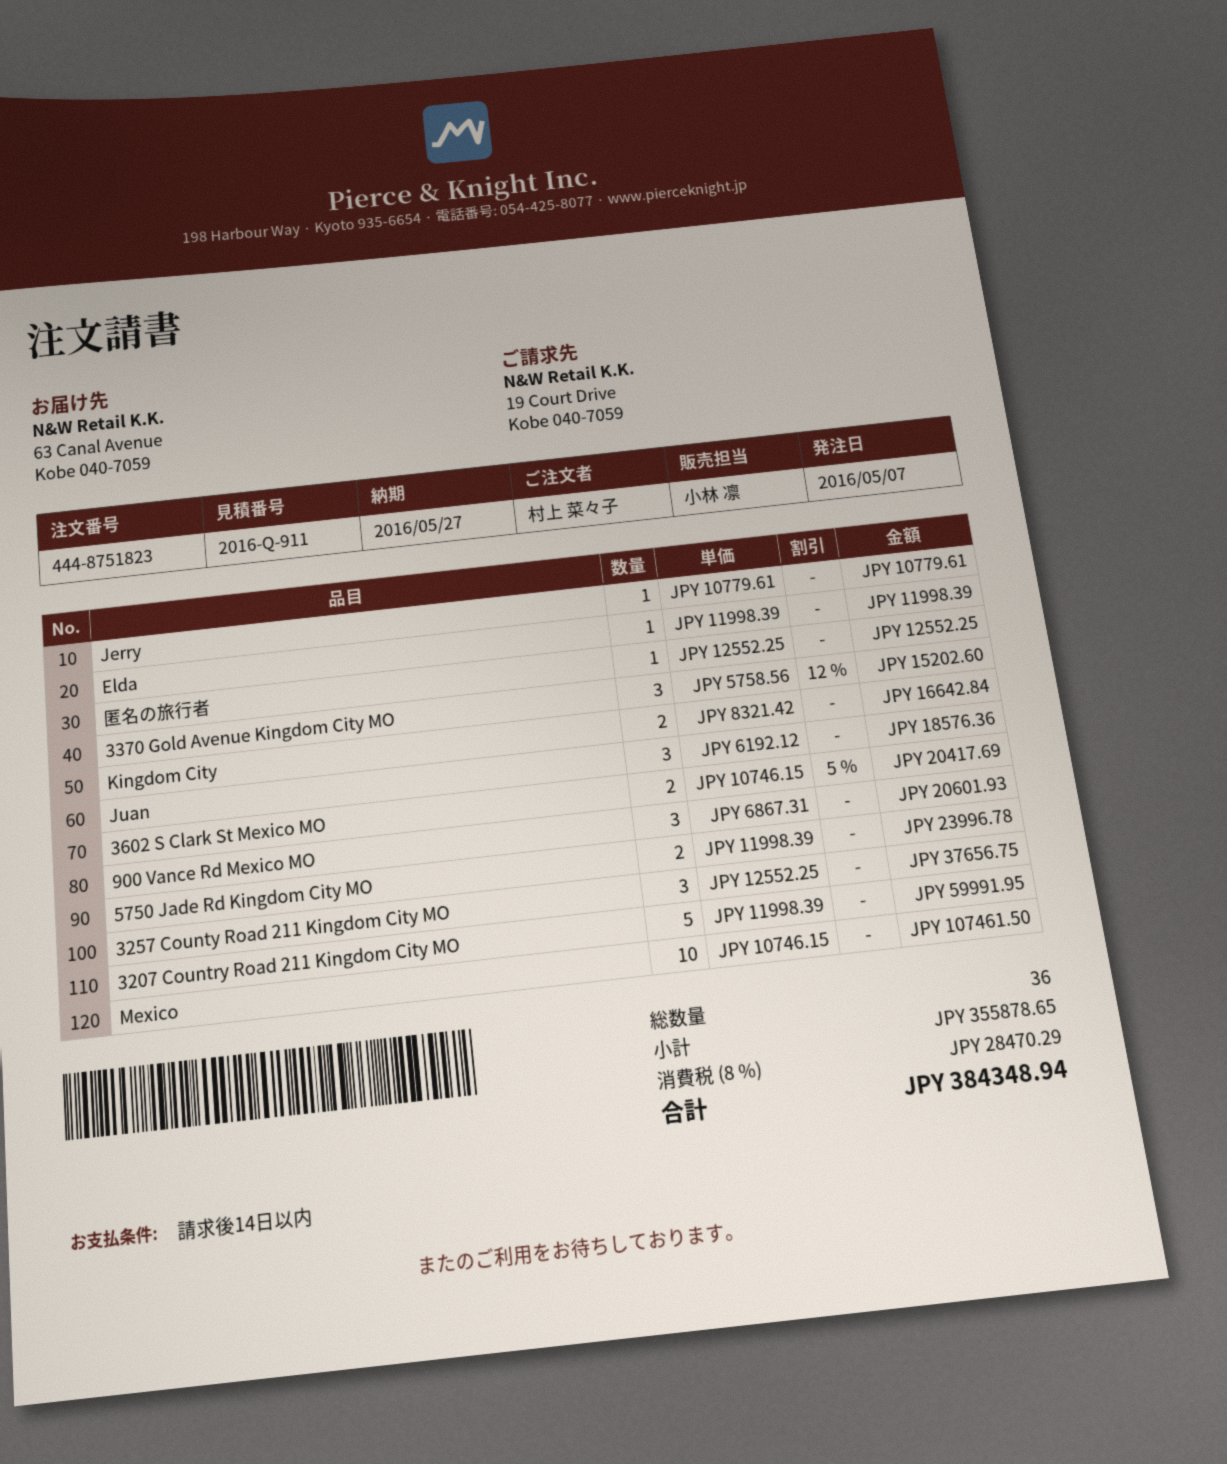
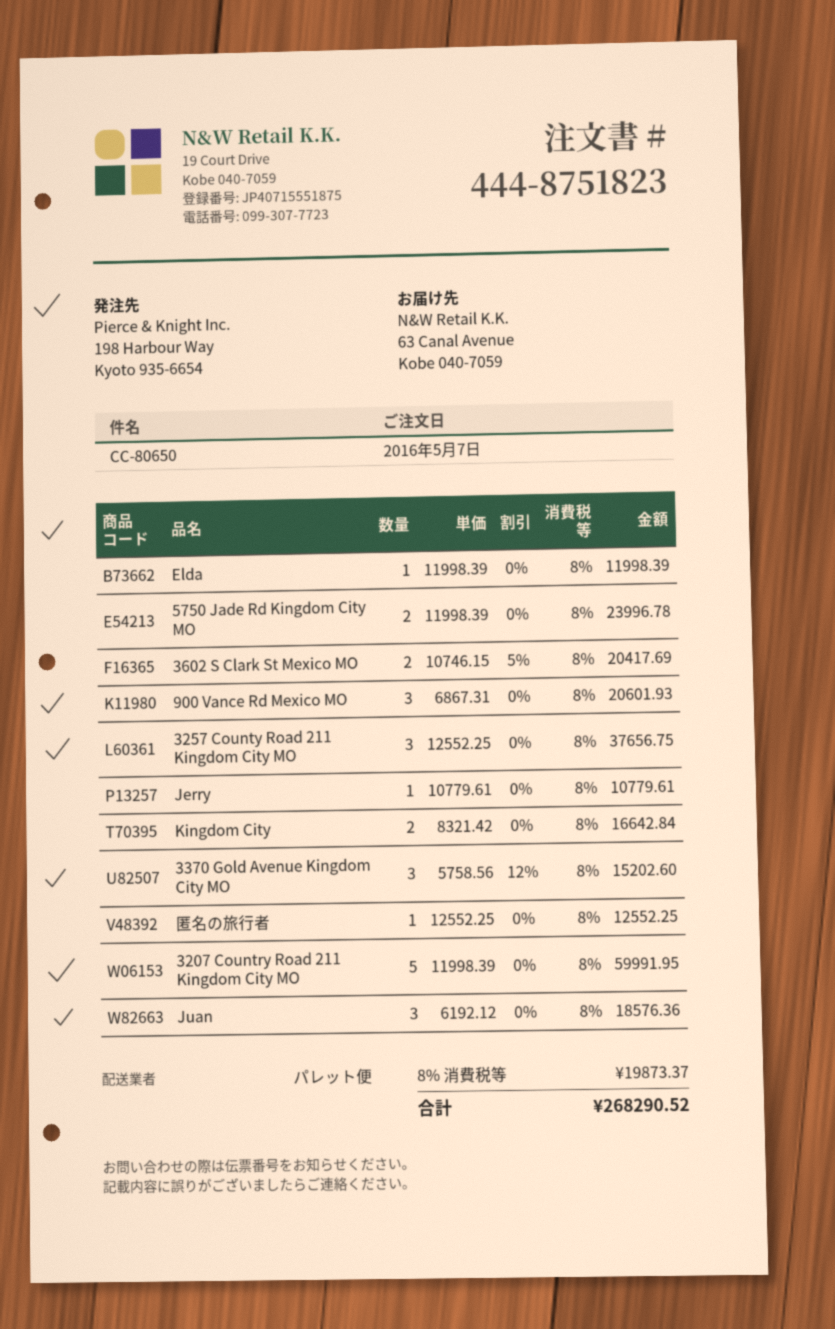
Mexico: 10 x 10746.15 = 107461.50 -> none
tax: 8% = 28470.29 -> 8% = 19873.37
total: 384348.94 -> 268290.52

